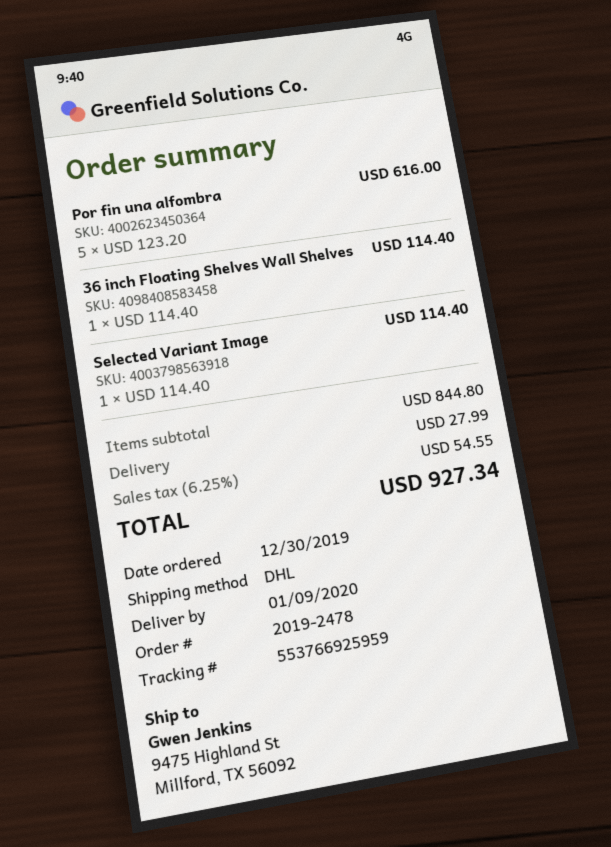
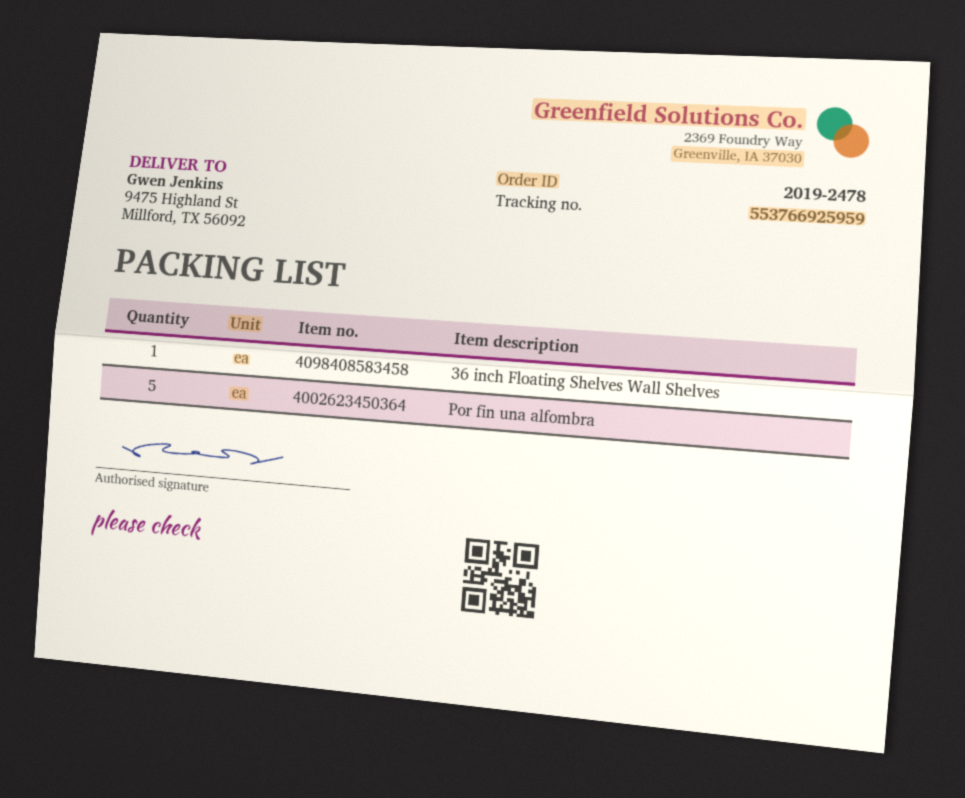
Selected Variant Image: 1 -> none

